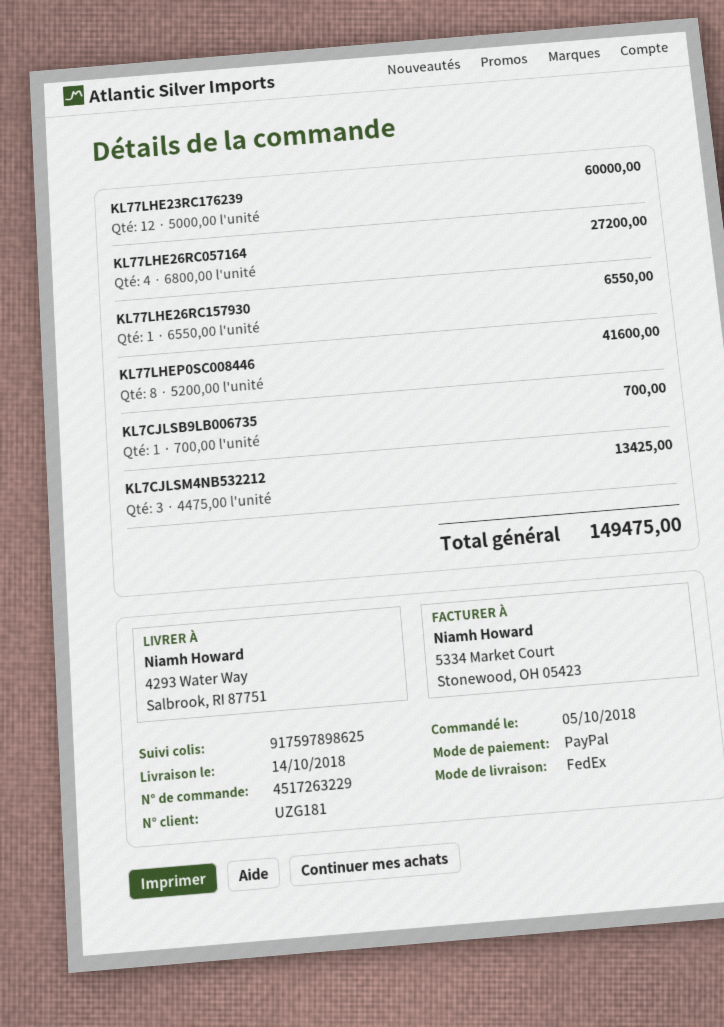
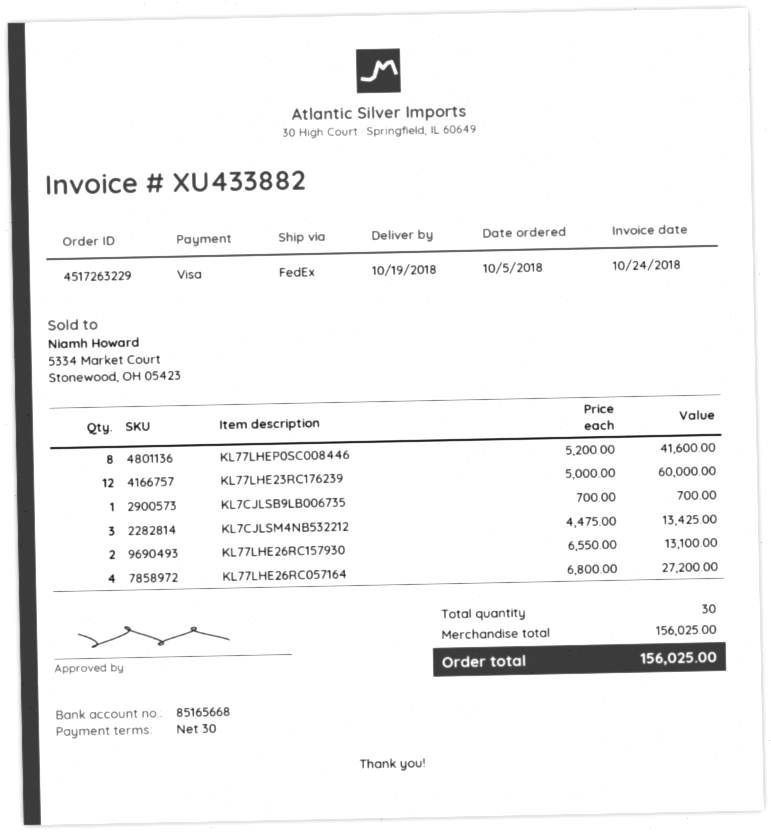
delivery date: 2018-10-14 -> 2018-10-19
payment method: PayPal -> Visa
KL77LHE26RC157930: 1 x 6550.00 = 6550.00 -> 2 x 6550.00 = 13100.00
total: 149475.00 -> 156025.00

